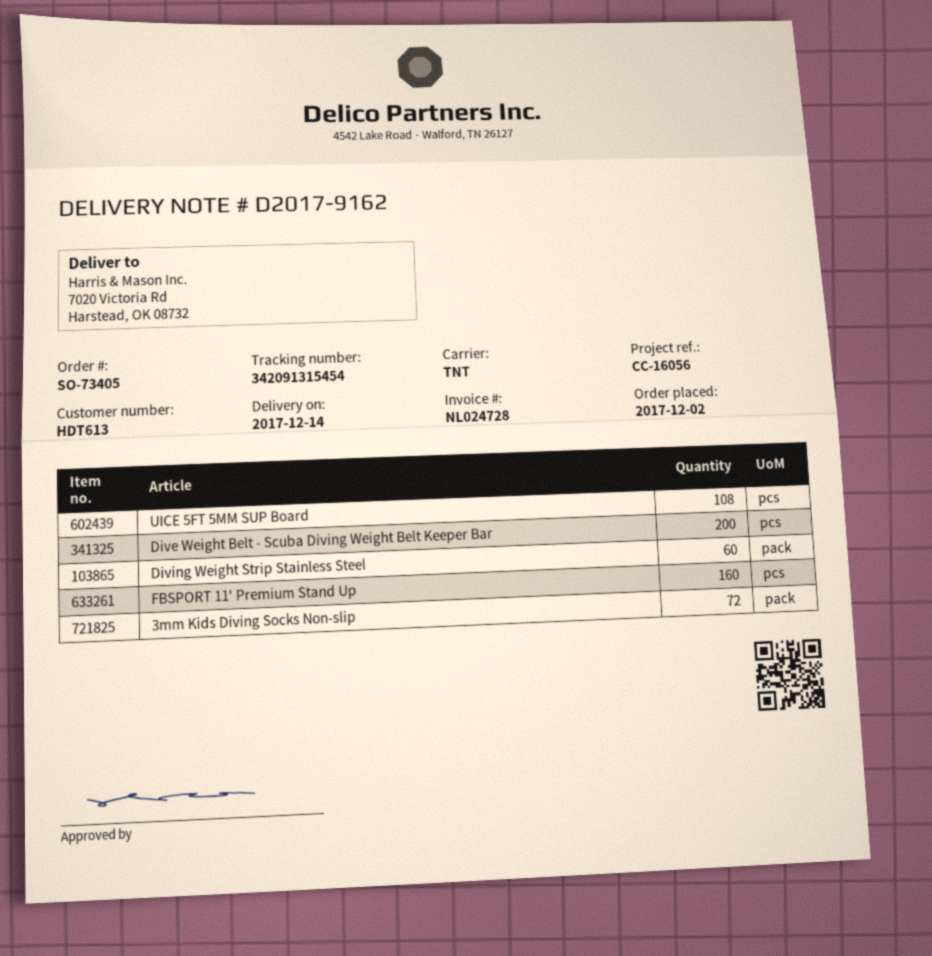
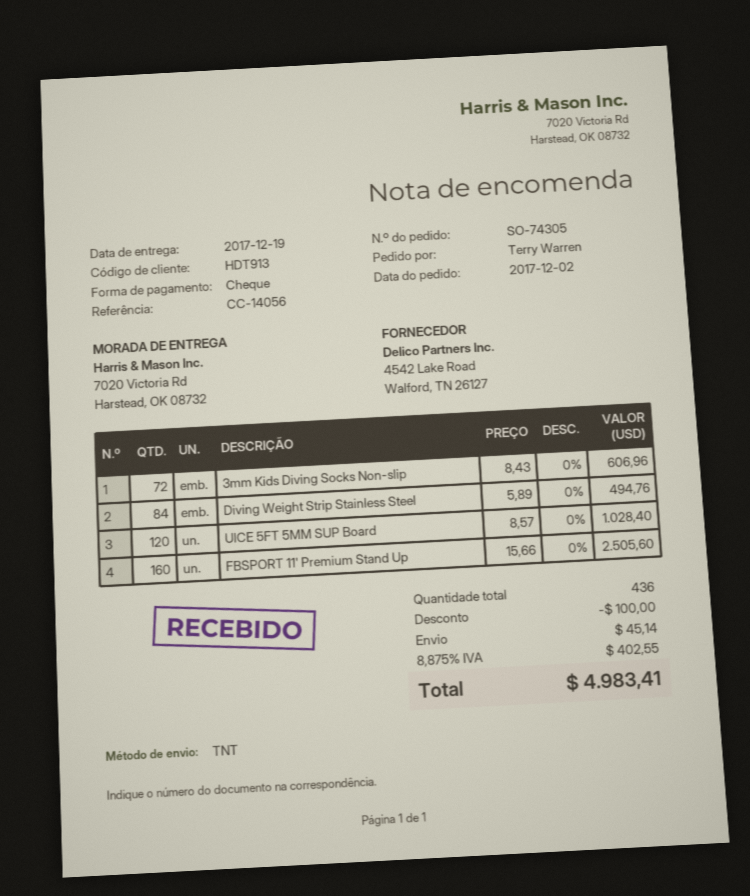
order number: SO-73405 -> SO-74305
delivery date: 2017-12-14 -> 2017-12-19
customer number: HDT613 -> HDT913
reference: CC-16056 -> CC-14056
UICE 5FT 5MM SUP Board: 108 -> 120
Dive Weight Belt - Scuba Diving Weight Belt Keeper Bar: 200 -> none
Diving Weight Strip Stainless Steel: 60 -> 84

